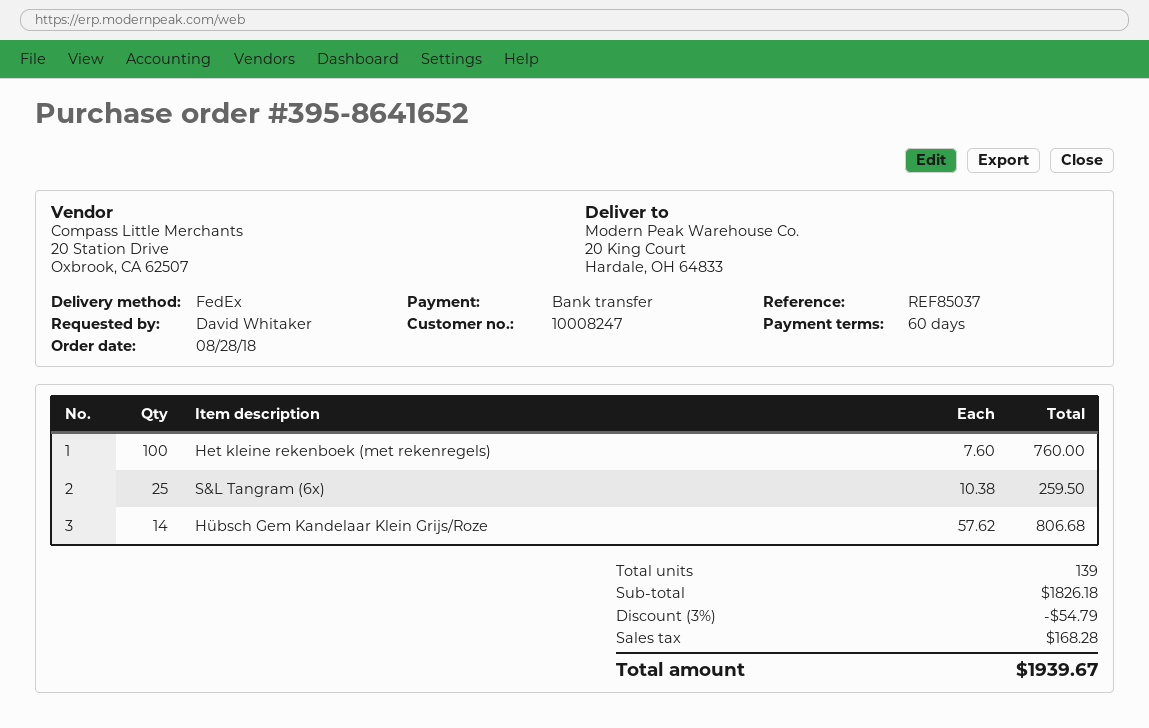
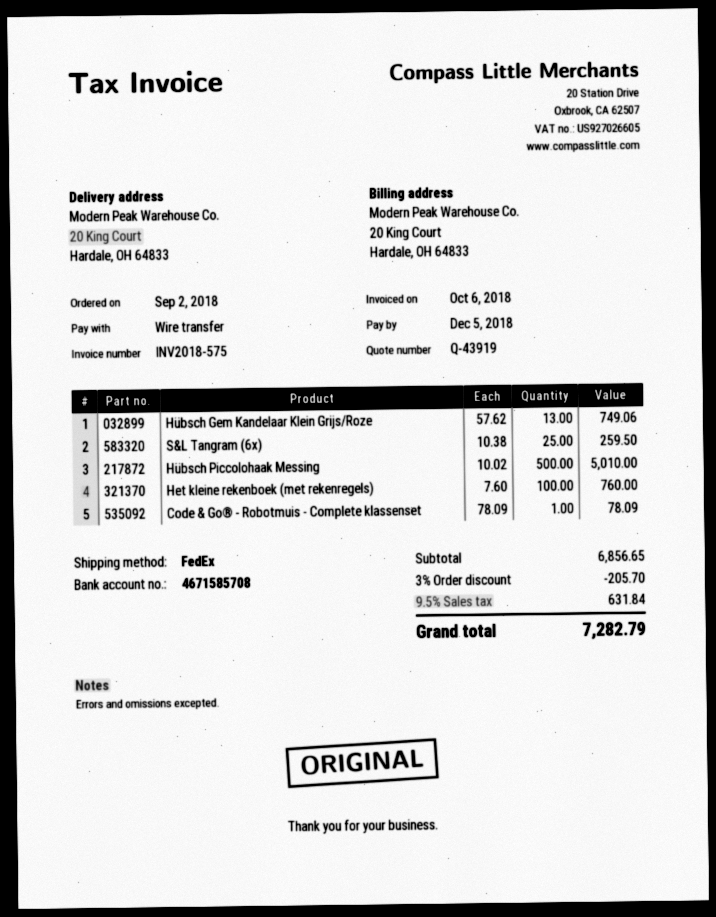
order date: 2018-08-28 -> 2018-09-02
Hübsch Gem Kandelaar Klein Grijs/Roze: 14 x 57.62 = 806.68 -> 13 x 57.62 = 749.06
Hübsch Piccolohaak Messing: none -> 500 x 10.02 = 5010.00
Code & Go® - Robotmuis - Complete klassenset: none -> 1 x 78.09 = 78.09
subtotal: 1826.18 -> 6856.65
discount: 3% = 54.79 -> 3% = 205.70
tax: 168.28 -> 631.84
total: 1939.67 -> 7282.79

